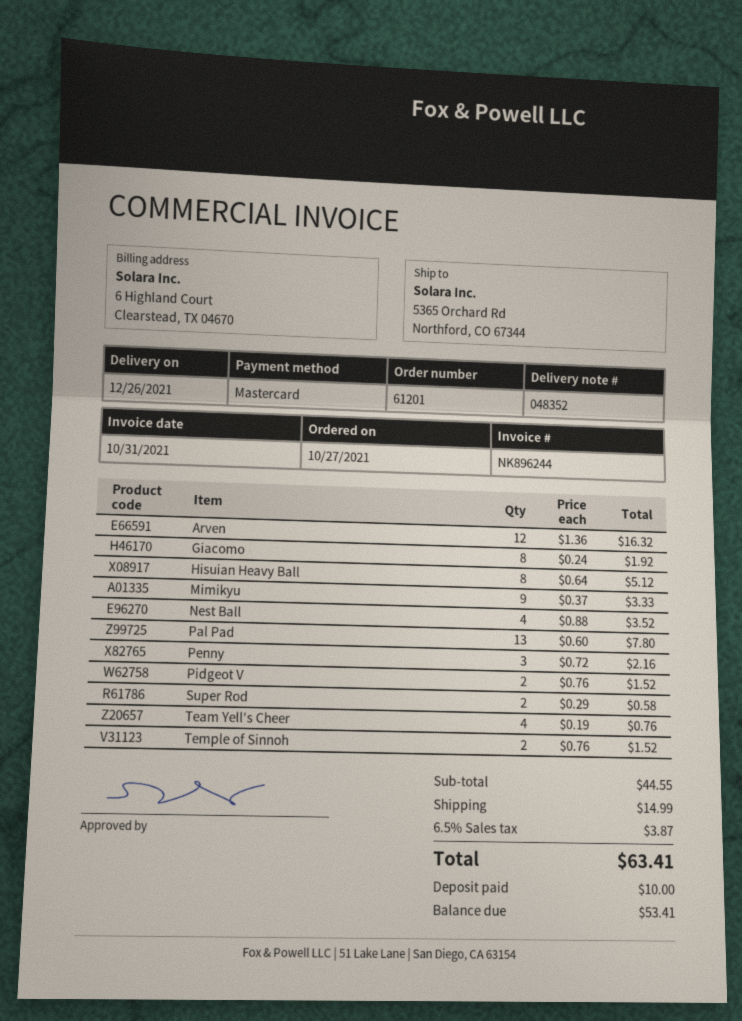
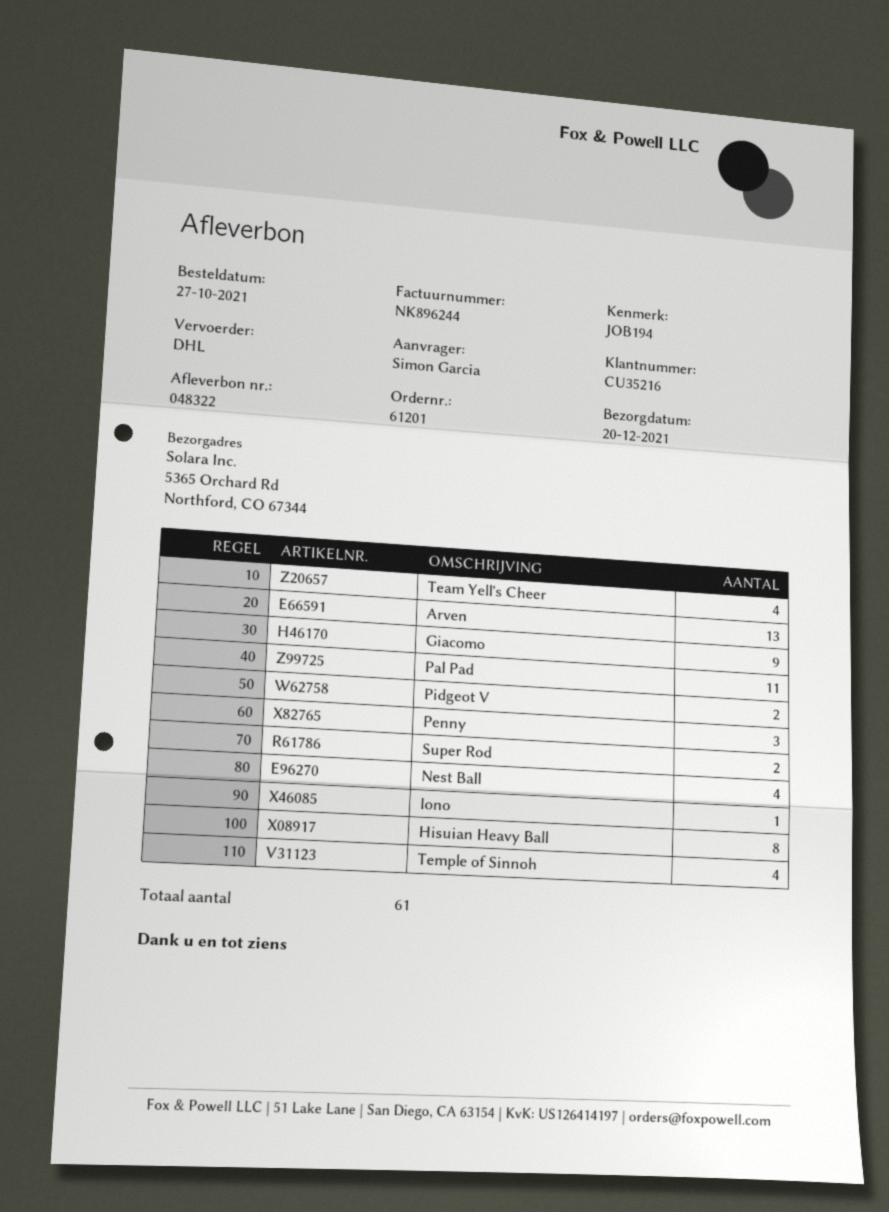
delivery note number: 048352 -> 048322
delivery date: 2021-12-26 -> 2021-12-20
Arven: 12 -> 13
Giacomo: 8 -> 9
Mimikyu: 9 -> none
Pal Pad: 13 -> 11
Temple of Sinnoh: 2 -> 4
Iono: none -> 1

